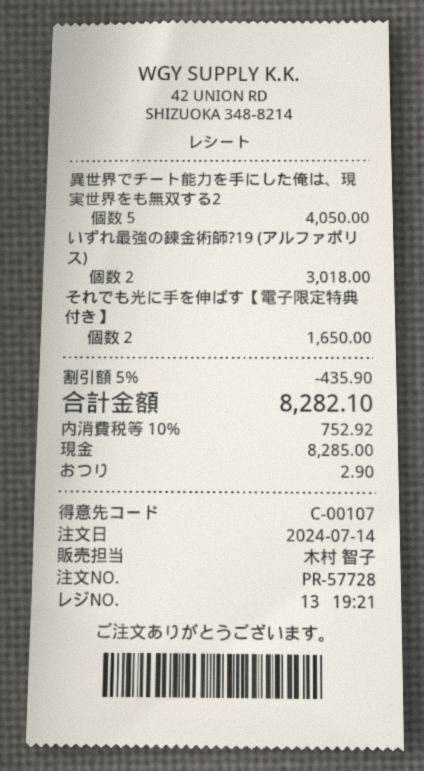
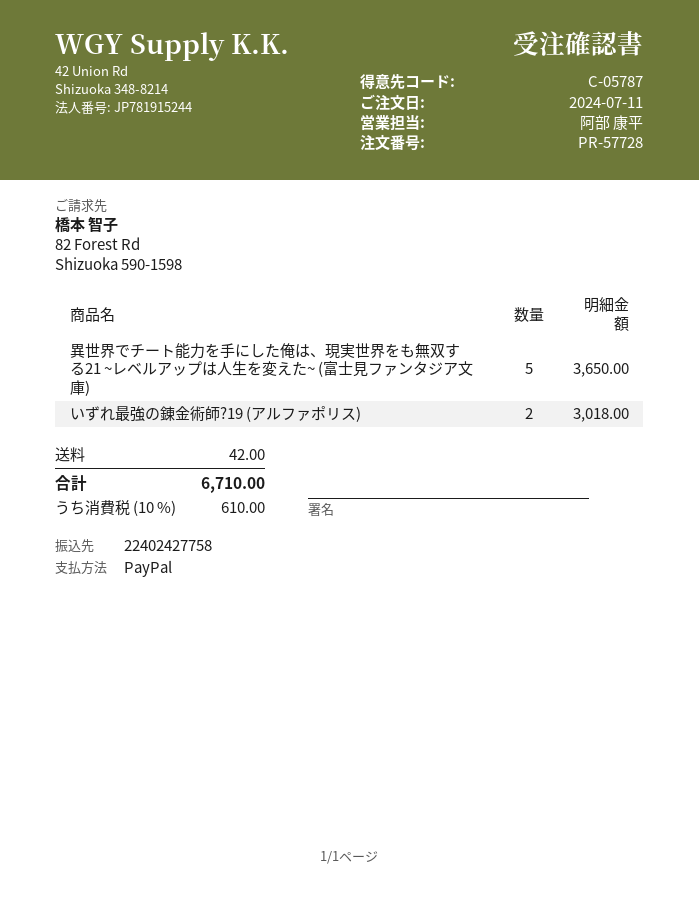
order date: 2024-07-14 -> 2024-07-11
customer number: C-00107 -> C-05787
sales rep: 木村 智子 -> 阿部 康平
payment method: cash -> PayPal
異世界でチート能力を手にした俺は、現実世界をも無双する2: 5 for 4050.00 -> 5 for 3650.00
それでも光に手を伸ばす【電子限定特典付き】: 2 for 1650.00 -> none
discount: 5% = 435.90 -> none
shipping: none -> 42.00
tax: 10% = 752.92 -> 10% = 610.00
total: 8282.10 -> 6710.00

